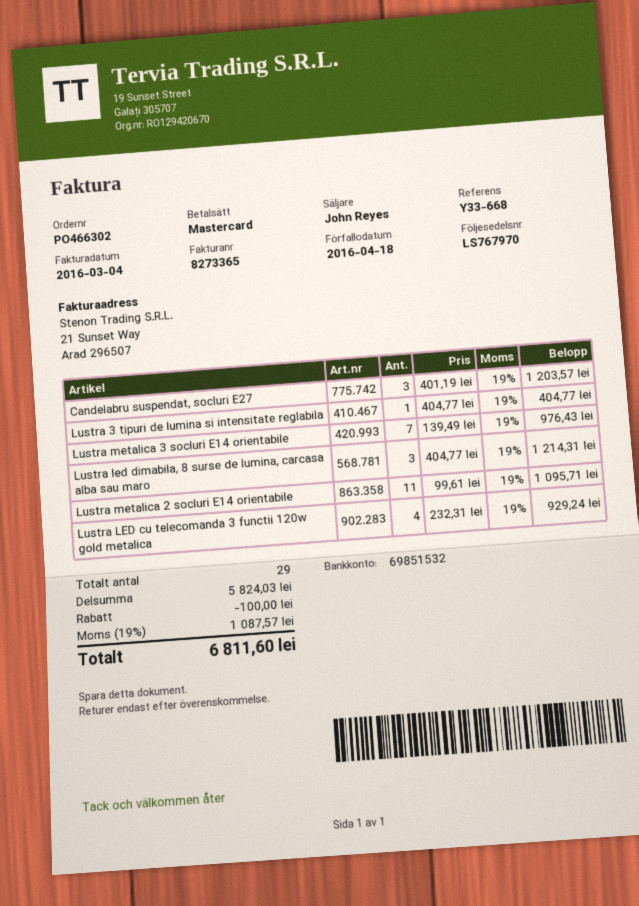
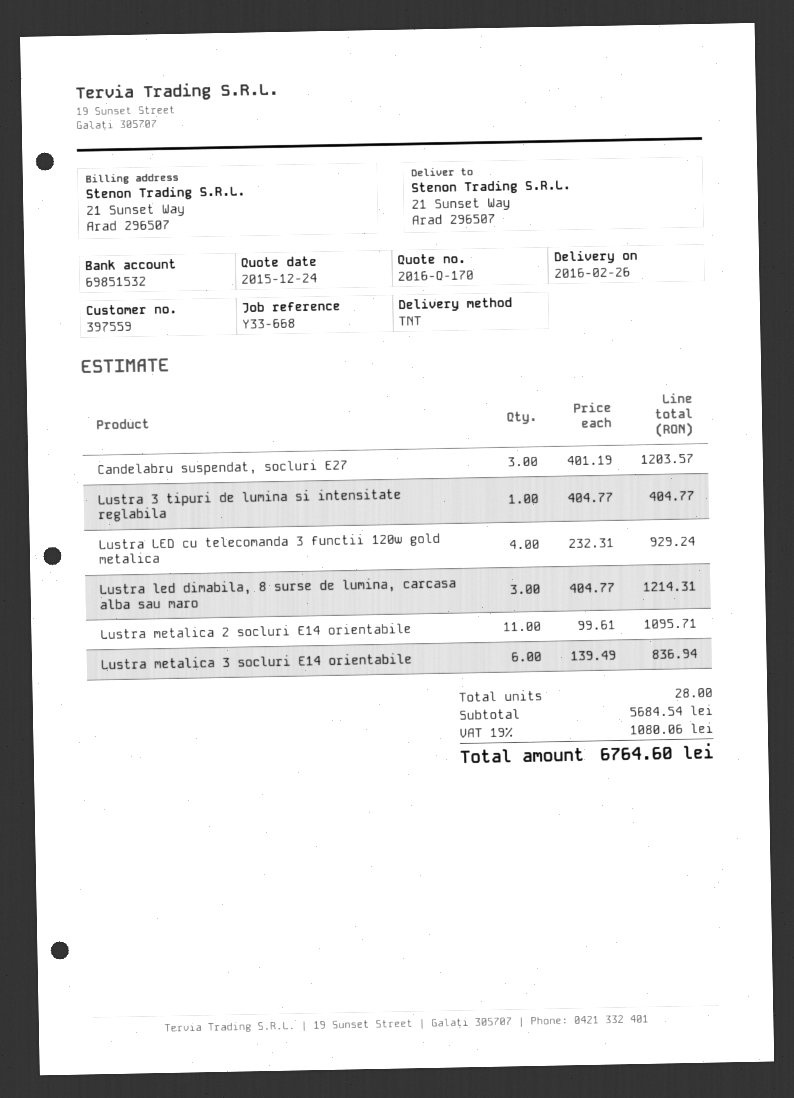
Lustra metalica 3 socluri E14 orientabile: 7 x 139.49 = 976.43 -> 6 x 139.49 = 836.94
total quantity: 29 -> 28
subtotal: 5824.03 -> 5684.54
discount: 100.00 -> none
tax: 19% = 1087.57 -> 19% = 1080.06
total: 6811.60 -> 6764.60

